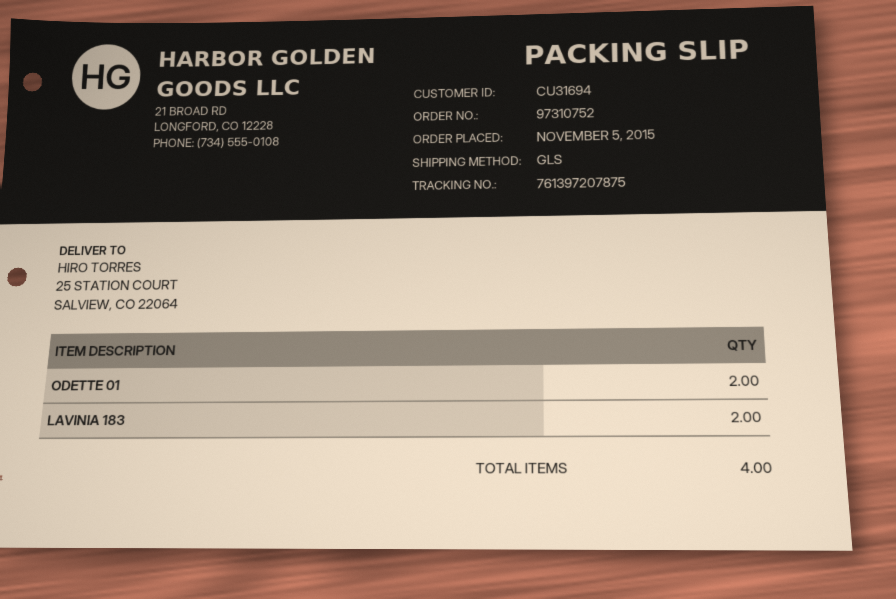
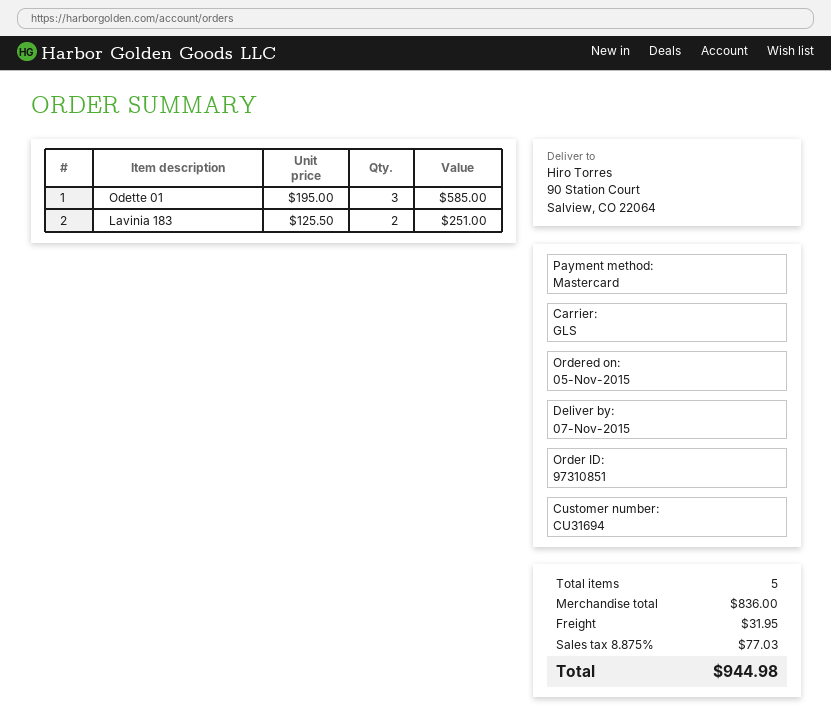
order number: 97310752 -> 97310851
ship to: 25 STATION COURT, SALVIEW, CO 22064 -> 90 Station Court, Salview, CO 22064
ODETTE 01: 2 -> 3
total quantity: 4 -> 5

